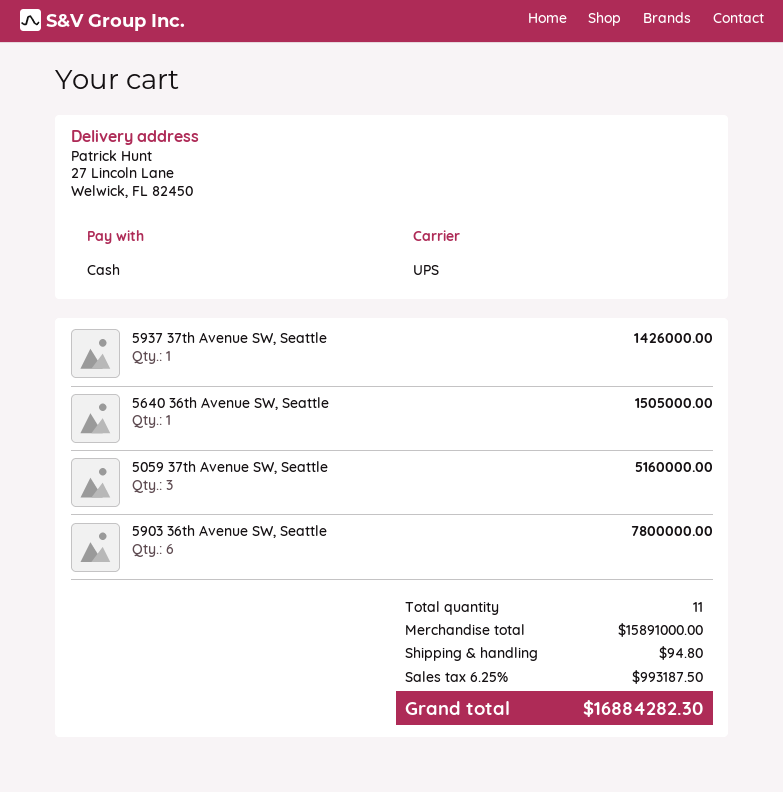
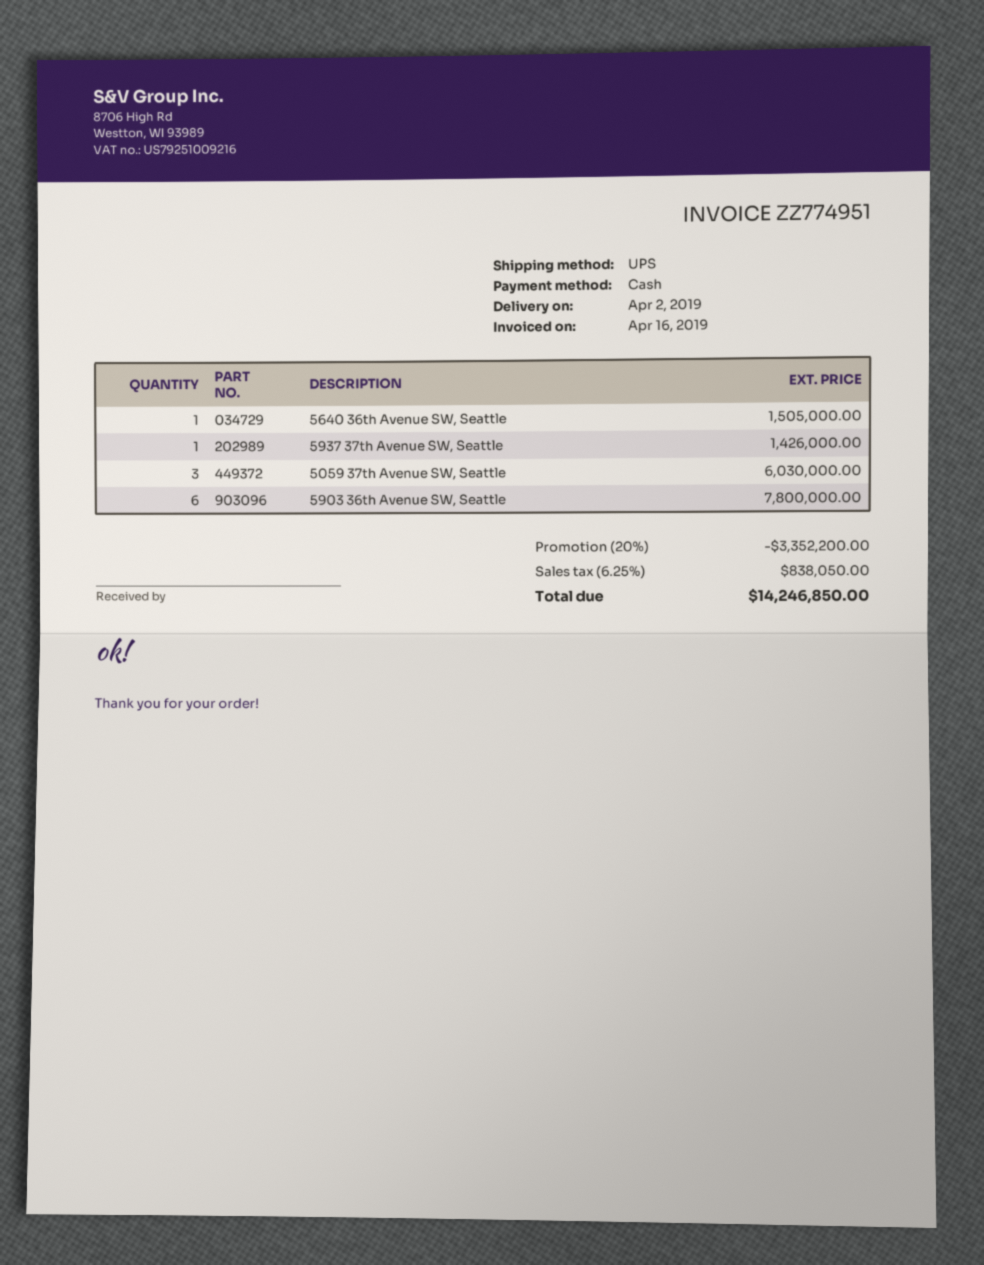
5059 37th Avenue SW, Seattle: 3 for 5160000.00 -> 3 for 6030000.00
discount: none -> 20% = 3352200.00
shipping: 94.80 -> none
tax: 6.25% = 993187.50 -> 6.25% = 838050.00
total: 16884282.30 -> 14246850.00

